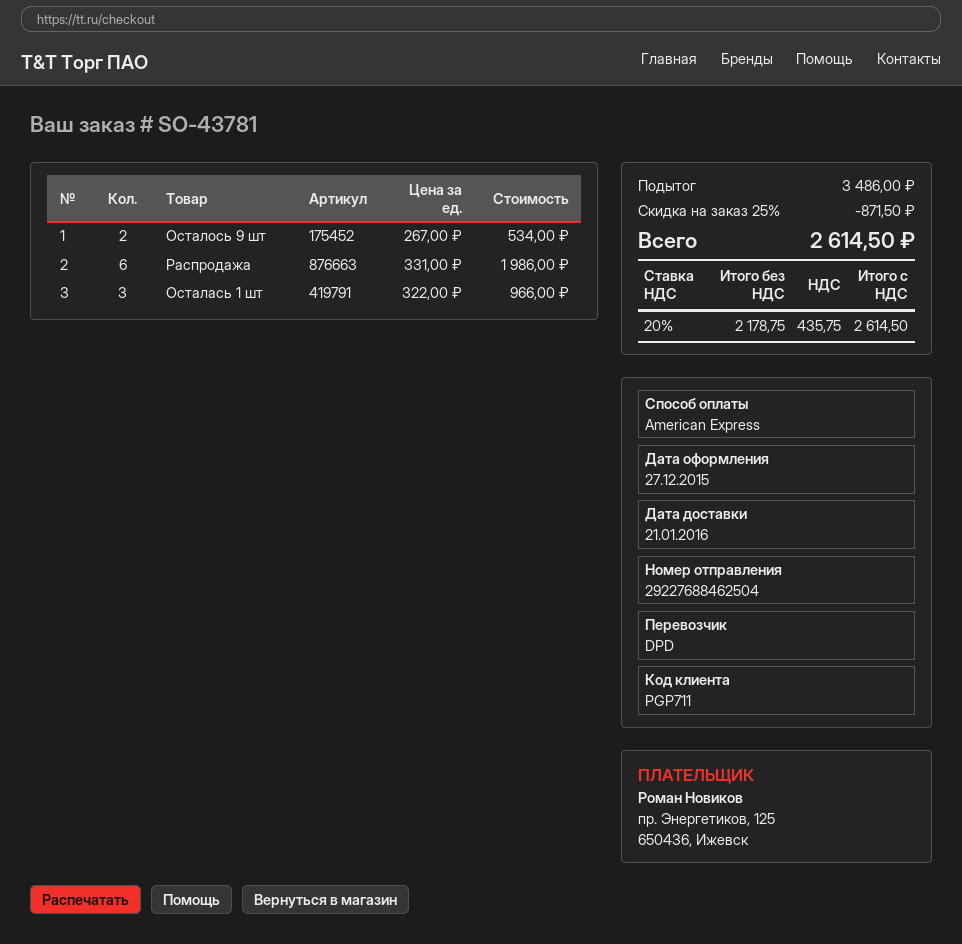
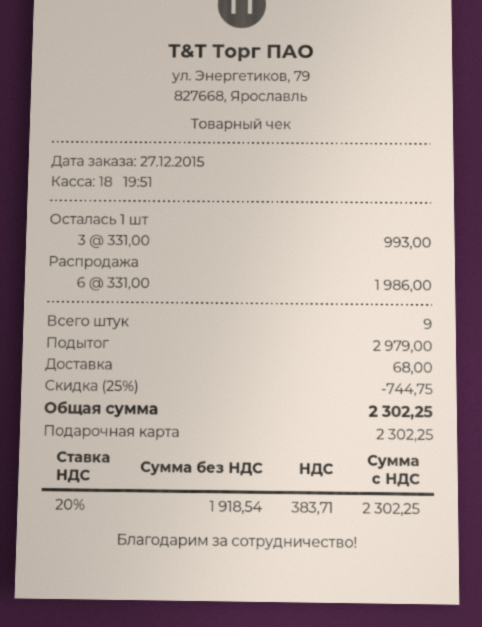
payment method: American Express -> gift card
Осталось 9 шт: 2 x 267.00 = 534.00 -> none
Осталась 1 шт: 3 x 322.00 = 966.00 -> 3 x 331.00 = 993.00
subtotal: 3486.00 -> 2979.00
discount: 25% = 871.50 -> 25% = 744.75
shipping: none -> 68.00
net: 2178.75 -> 1918.54
tax: 20% = 435.75 -> 20% = 383.71
total: 2614.50 -> 2302.25

